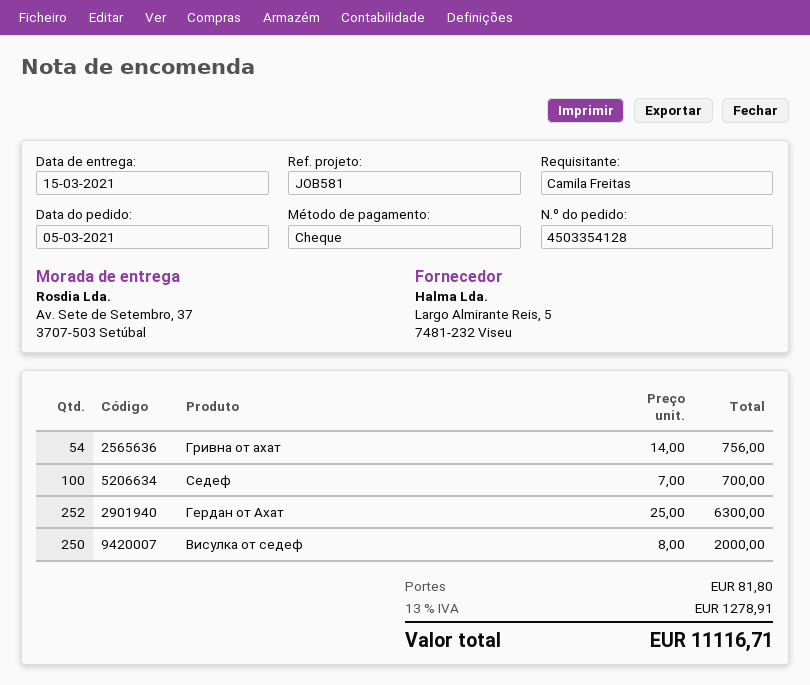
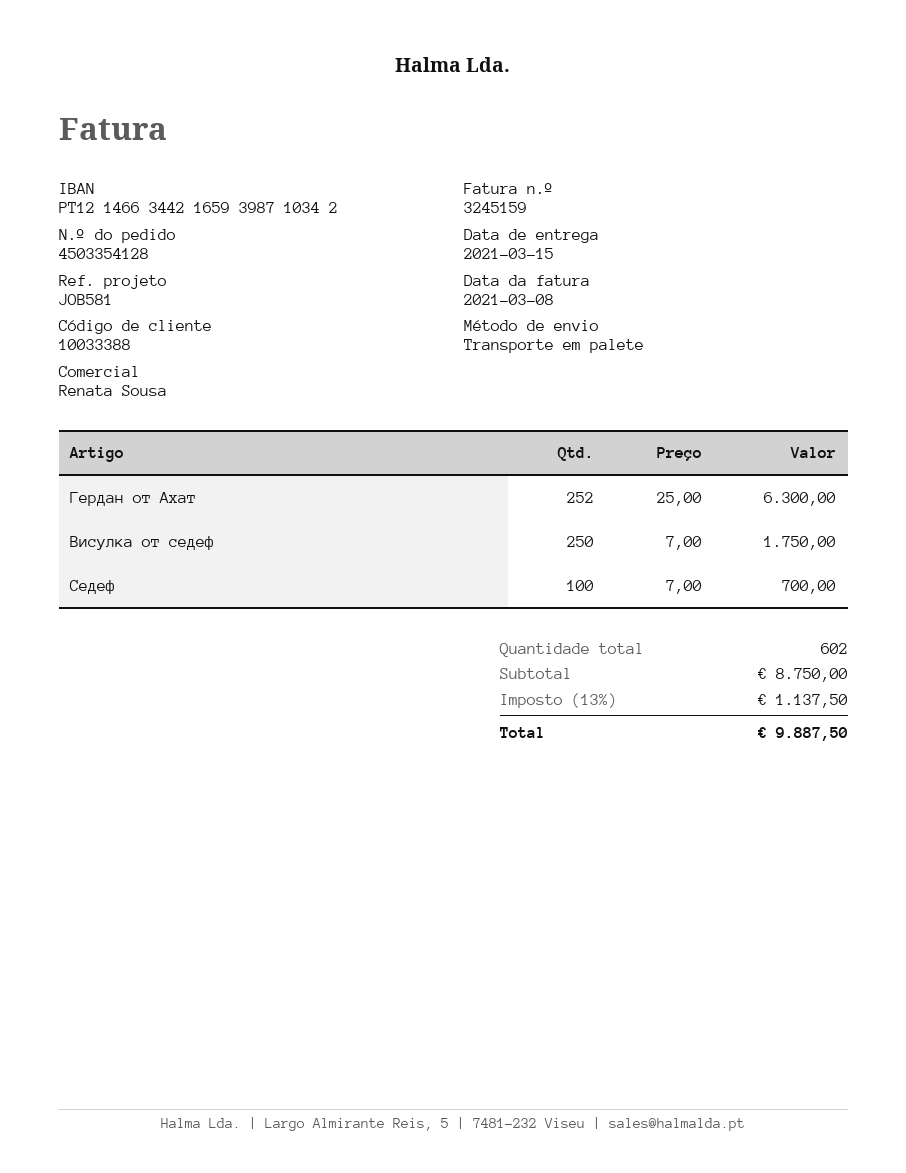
Гривна от ахат: 54 x 14.00 = 756.00 -> none
Висулка от седеф: 250 x 8.00 = 2000.00 -> 250 x 7.00 = 1750.00
shipping: 81.80 -> none
tax: 13% = 1278.91 -> 13% = 1137.50
total: 11116.71 -> 9887.50

